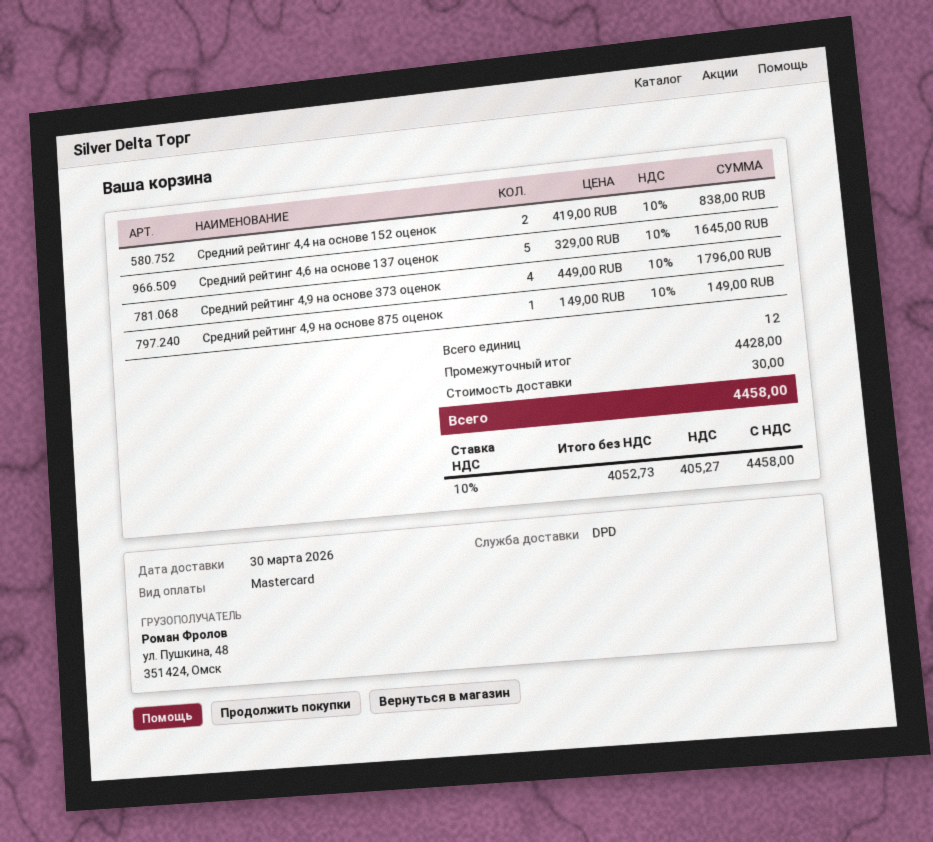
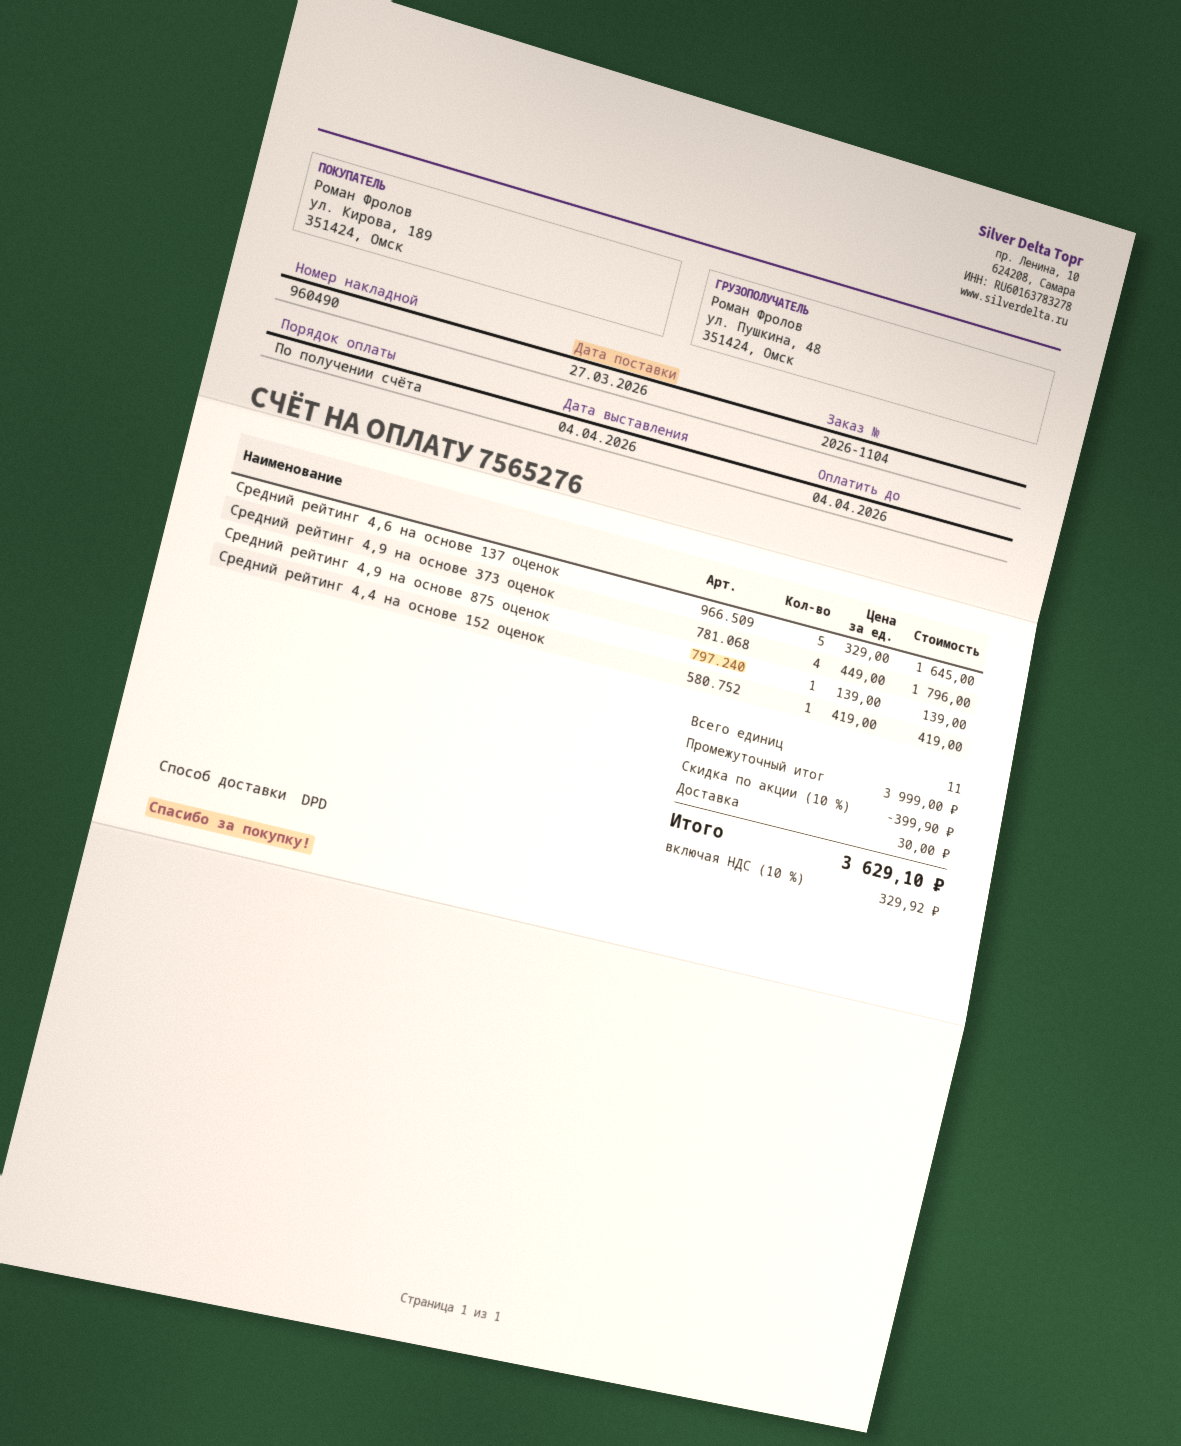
delivery date: 2026-03-30 -> 2026-03-27
Средний рейтинг 4,4 на основе 152 оценок: 2 x 419.00 = 838.00 -> 1 x 419.00 = 419.00
Средний рейтинг 4,9 на основе 875 оценок: 1 x 149.00 = 149.00 -> 1 x 139.00 = 139.00
total quantity: 12 -> 11
subtotal: 4428.00 -> 3999.00
discount: none -> 10% = 399.90
tax: 10% = 405.27 -> 10% = 329.92
total: 4458.00 -> 3629.10

